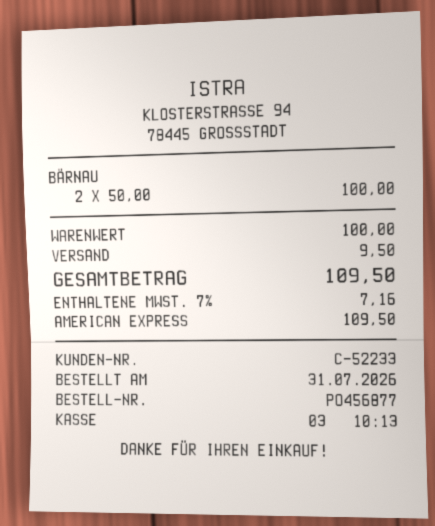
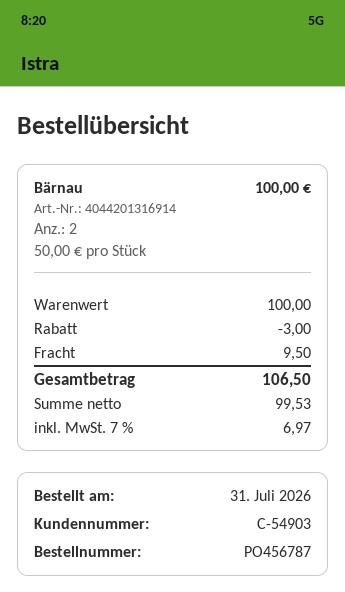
order number: PO456877 -> PO456787
customer number: C-52233 -> C-54903
discount: none -> 3.00
tax: 7% = 7.16 -> 7% = 6.97
total: 109.50 -> 106.50

